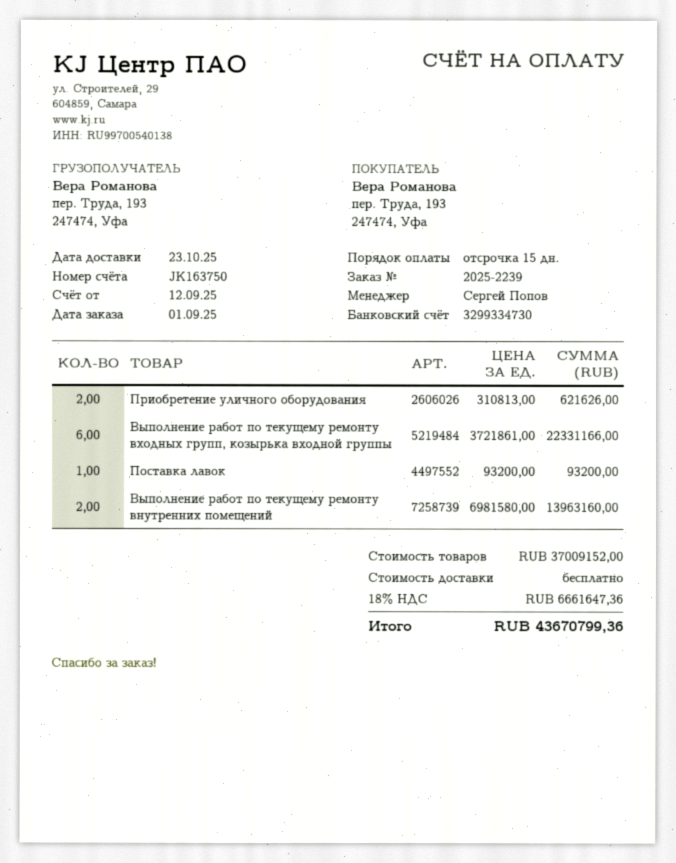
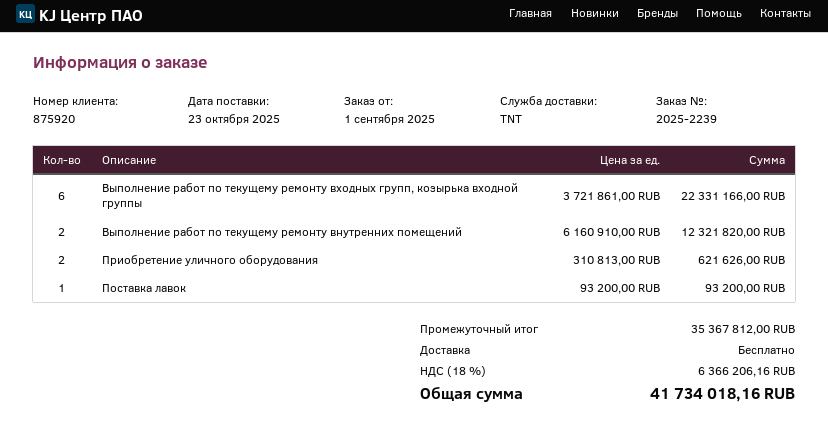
Выполнение работ по текущему ремонту внутренних помещений: 2 x 6981580.00 = 13963160.00 -> 2 x 6160910.00 = 12321820.00
subtotal: 37009152.00 -> 35367812.00
tax: 18% = 6661647.36 -> 18% = 6366206.16
total: 43670799.36 -> 41734018.16

